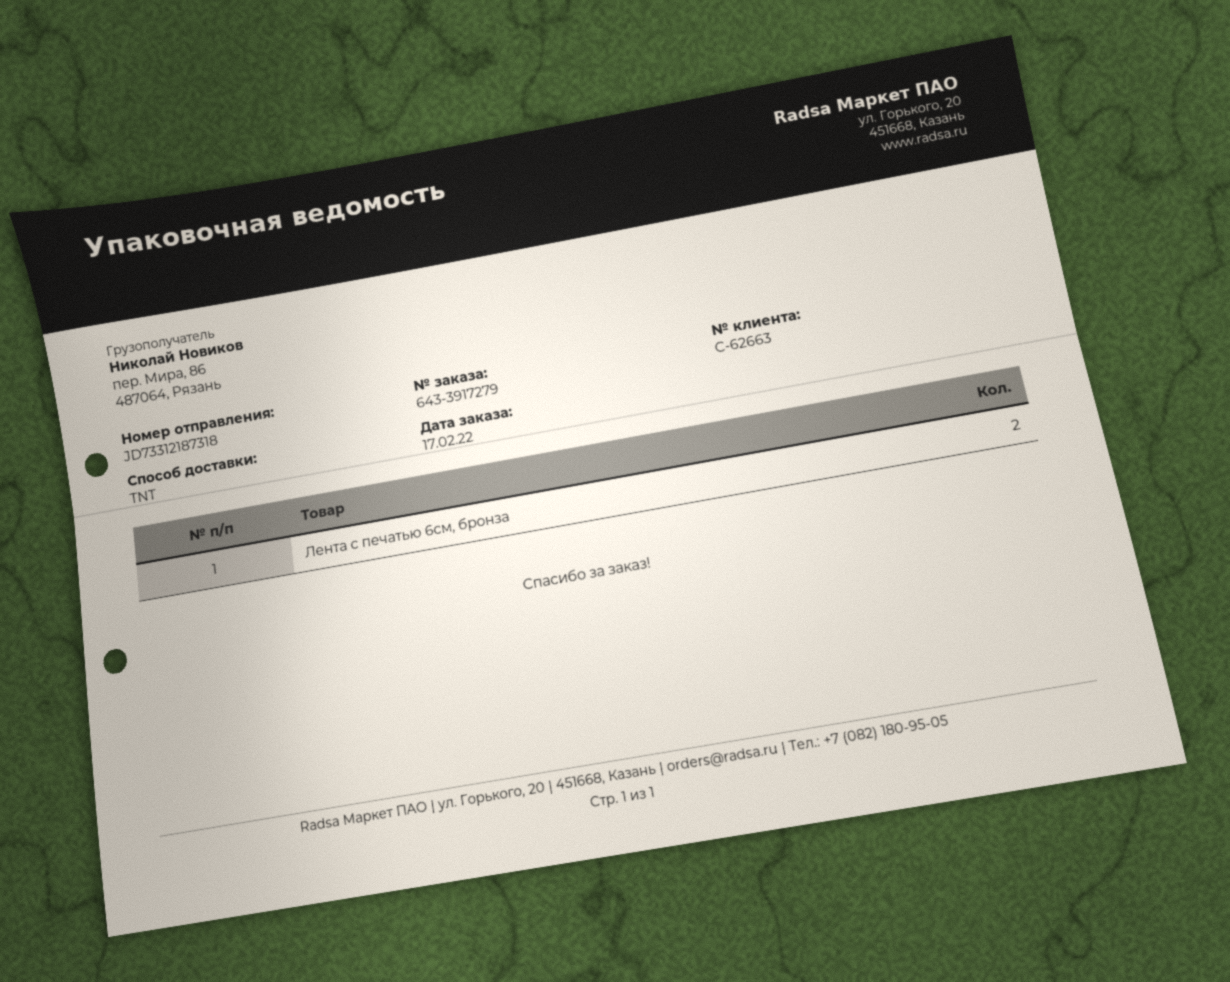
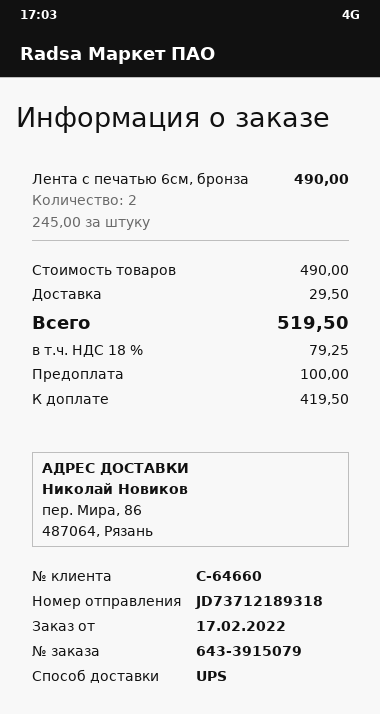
order number: 643-3917279 -> 643-3915079
customer number: C-62663 -> C-64660
shipping method: TNT -> UPS
tracking number: JD73312187318 -> JD73712189318

